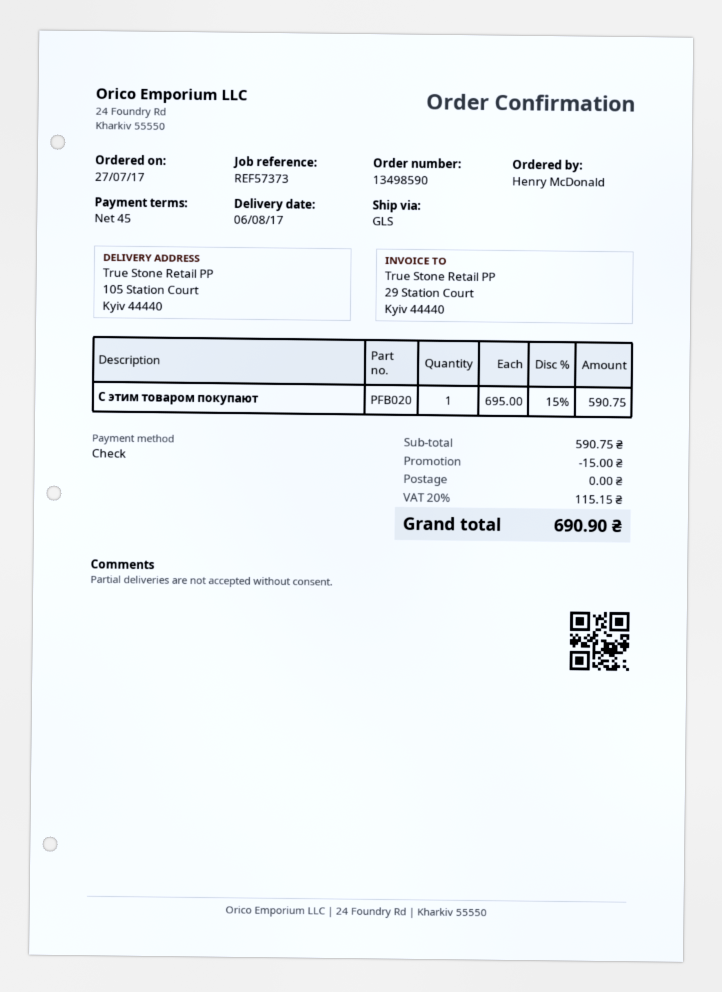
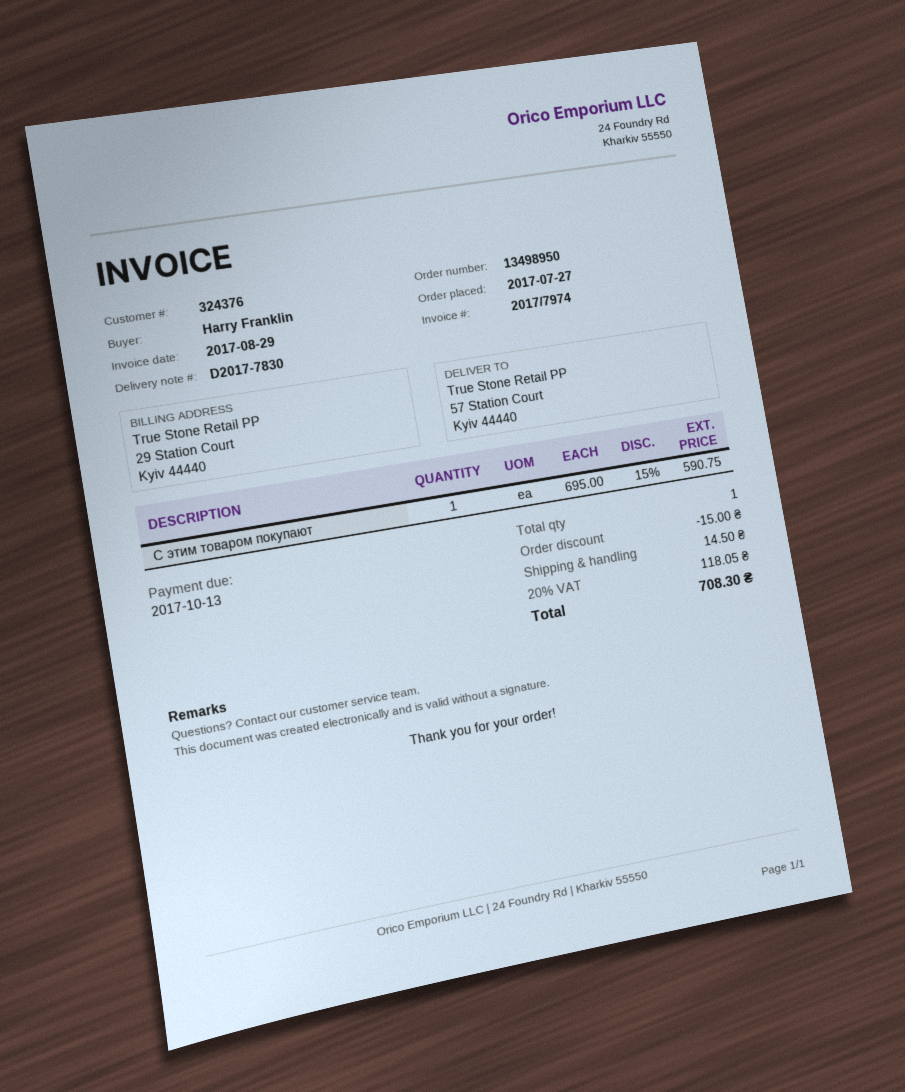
order number: 13498590 -> 13498950
ordered by: Henry McDonald -> Harry Franklin
ship to: 105 Station Court, Kyiv 44440 -> 57 Station Court, Kyiv 44440
shipping: 0.00 -> 14.50
tax: 20% = 115.15 -> 20% = 118.05
total: 690.90 -> 708.30

